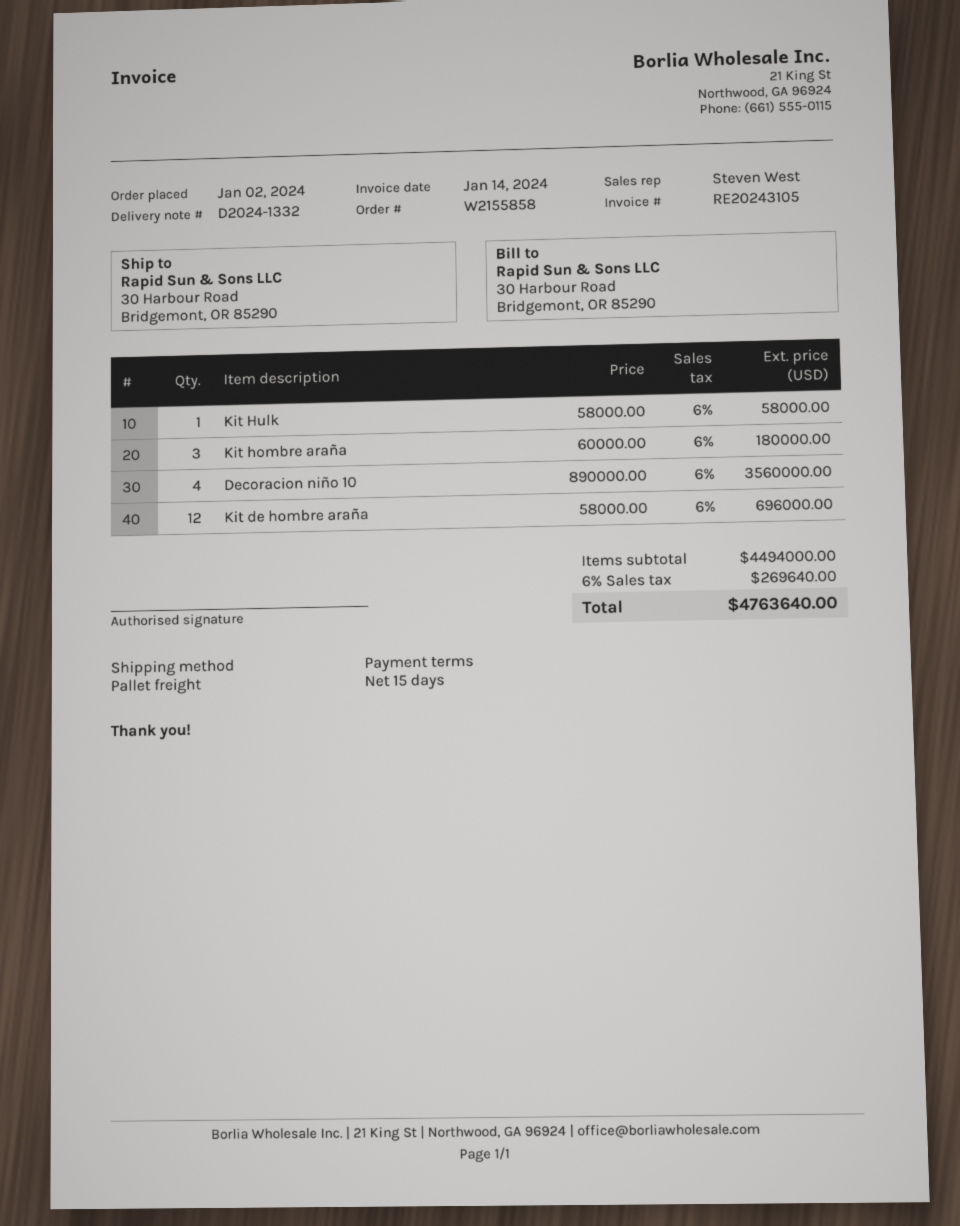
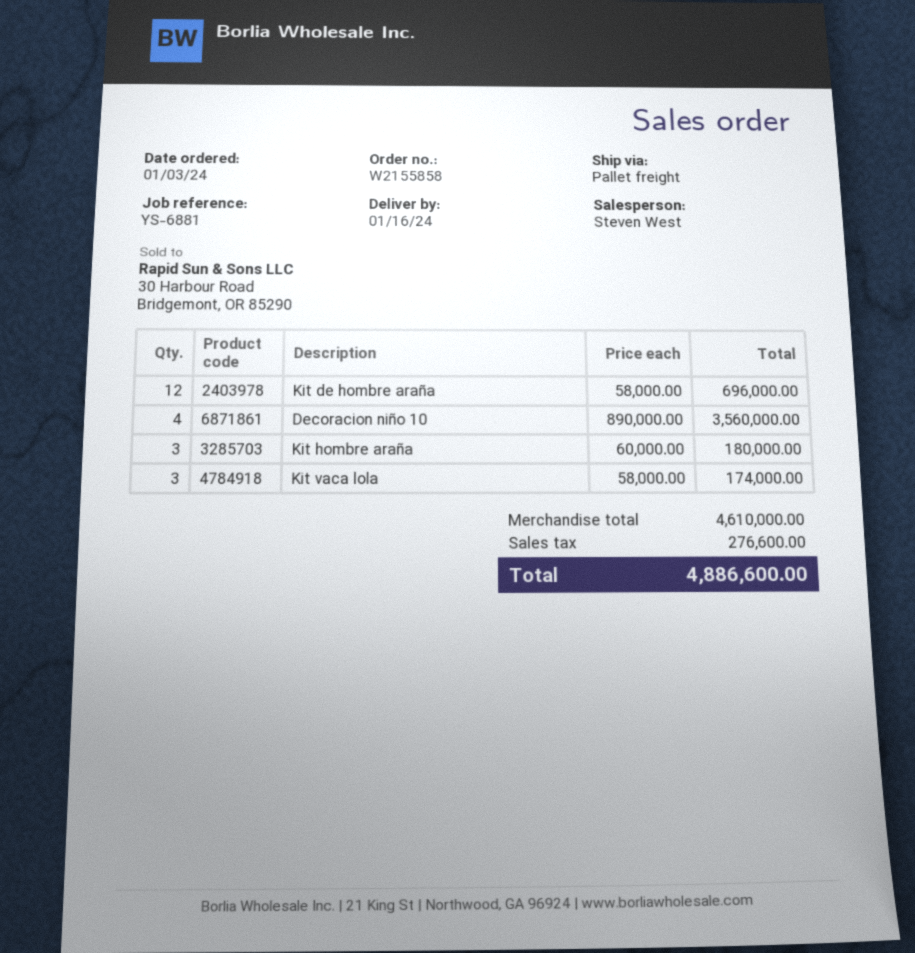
order date: 2024-01-02 -> 2024-01-03
Kit Hulk: 1 x 58000.00 = 58000.00 -> none
Kit vaca lola: none -> 3 x 58000.00 = 174000.00
subtotal: 4494000.00 -> 4610000.00
tax: 269640.00 -> 276600.00
total: 4763640.00 -> 4886600.00

